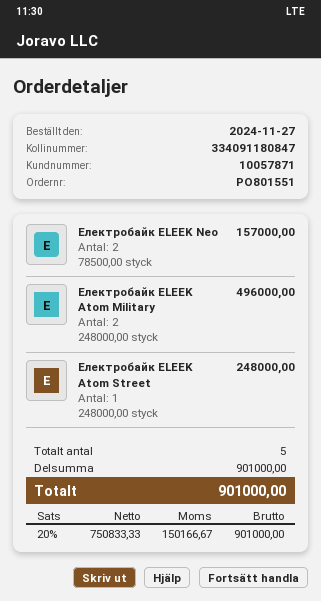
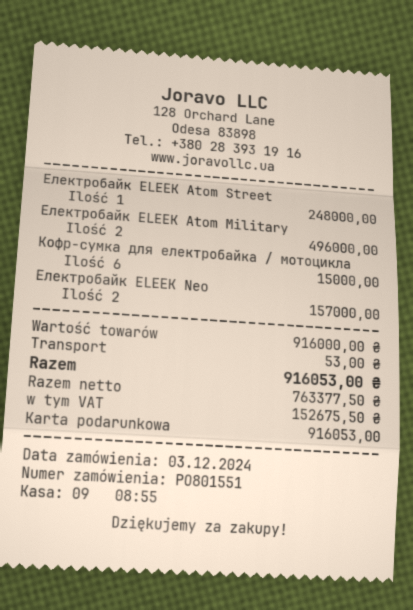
order date: 2024-11-27 -> 2024-12-03
Кофр-сумка для електробайка / мотоцикла: none -> 6 for 15000.00
subtotal: 901000.00 -> 916000.00
shipping: none -> 53.00
net: 750833.33 -> 763377.50
tax: 150166.67 -> 152675.50
total: 901000.00 -> 916053.00

